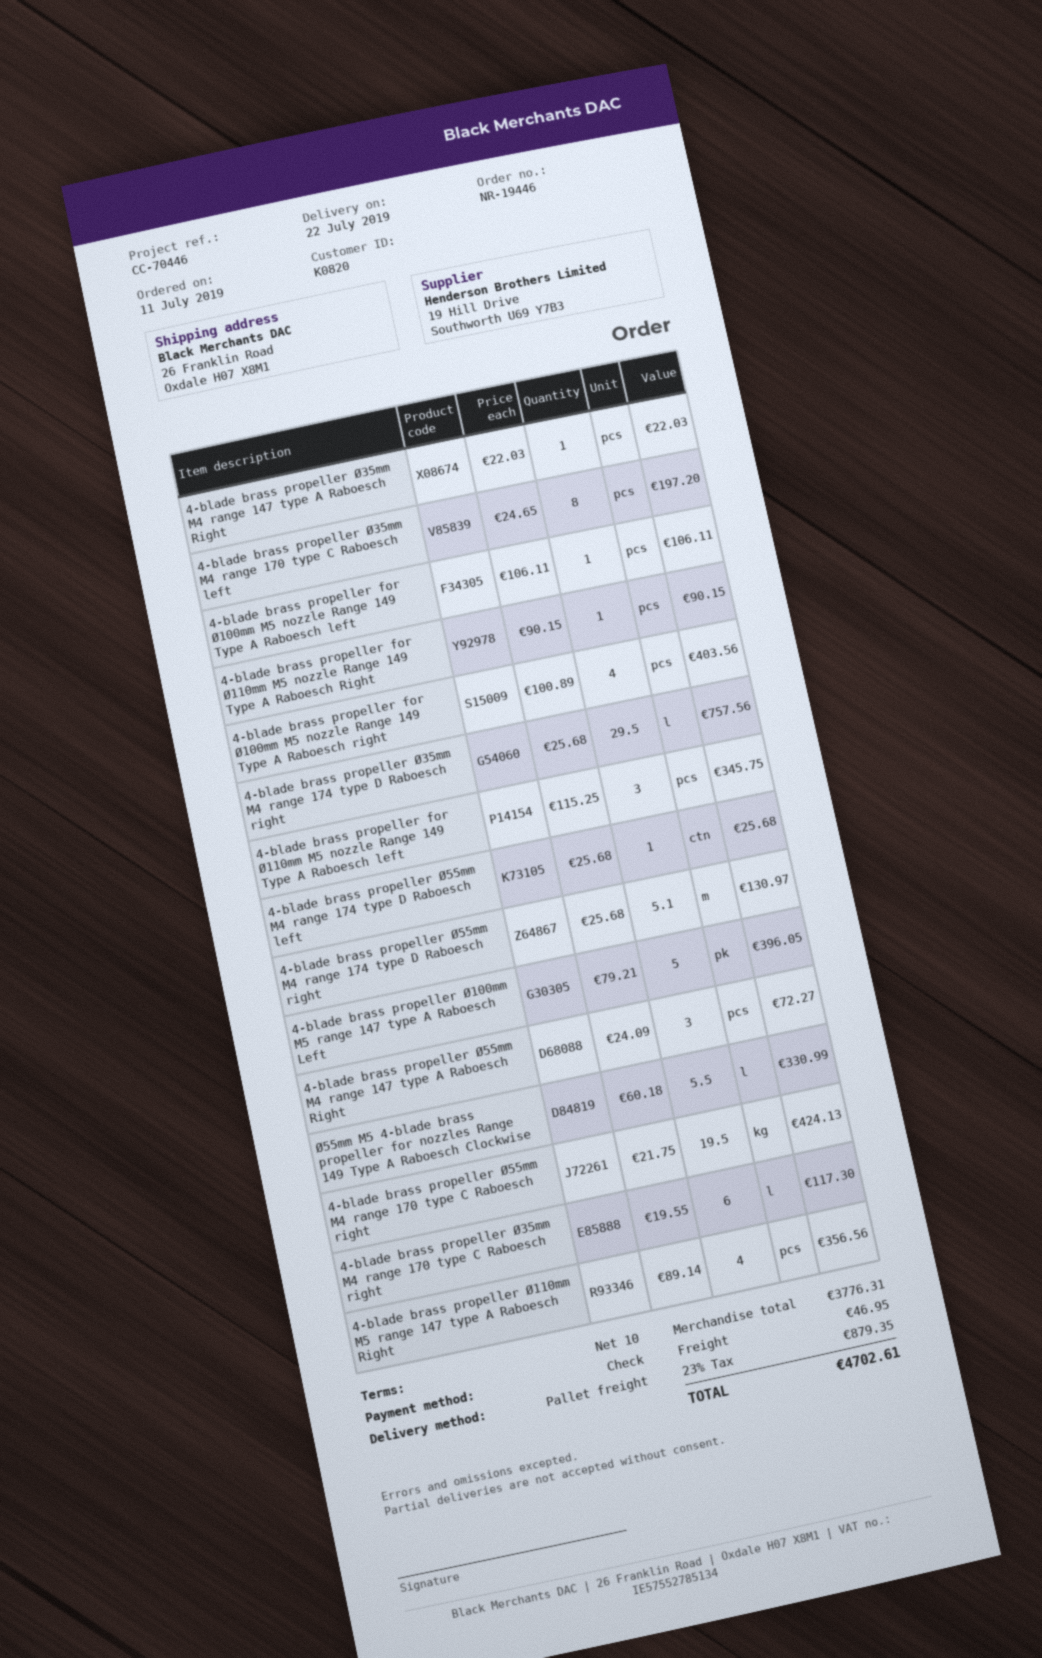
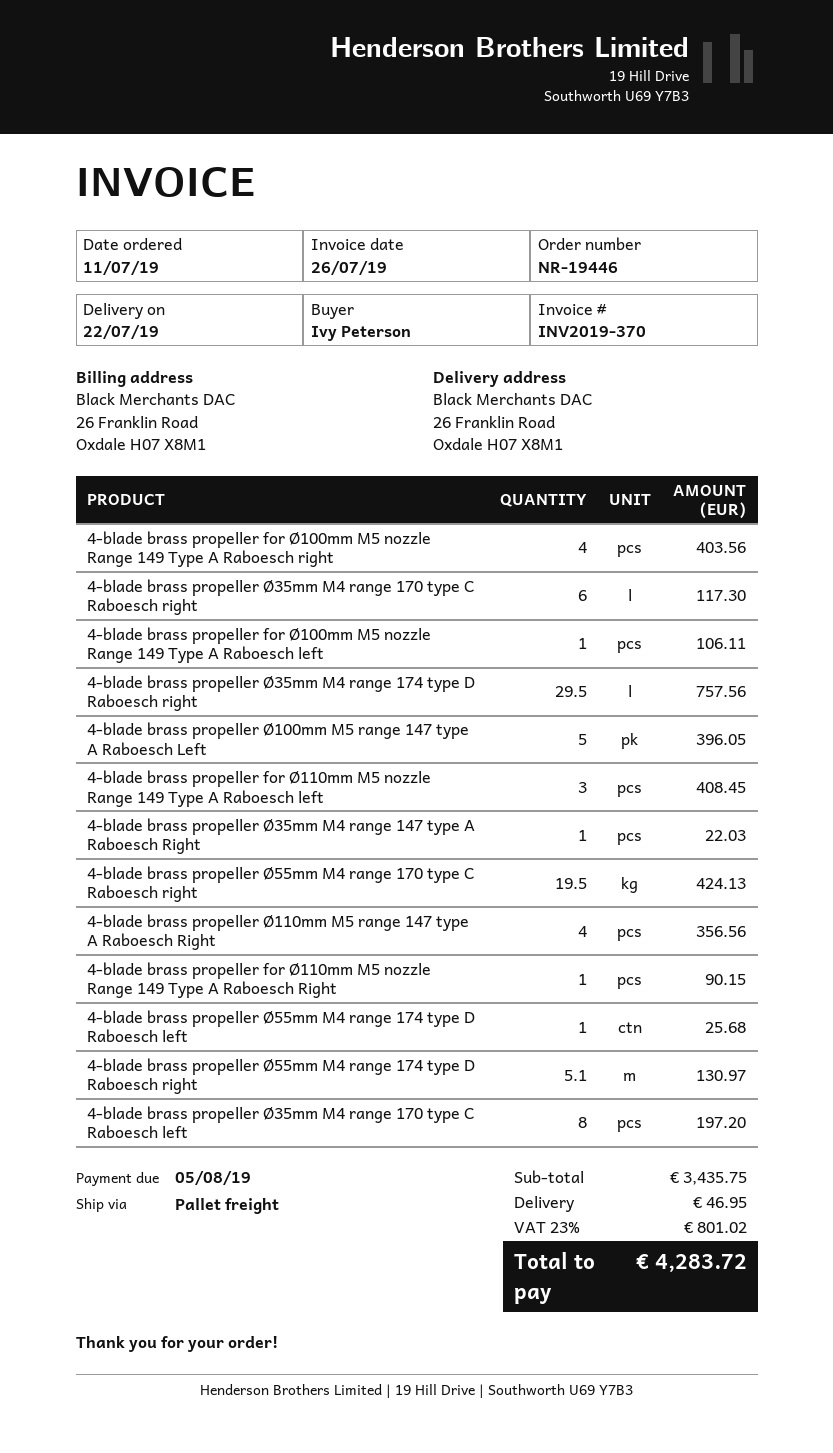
4-blade brass propeller for Ø110mm M5 nozzle Range 149 Type A Raboesch left: 3 for 345.75 -> 3 for 408.45
4-blade brass propeller Ø55mm M4 range 147 type A Raboesch Right: 3 for 72.27 -> none
Ø55mm M5 4-blade brass propeller for nozzles Range 149 Type A Raboesch Clockwise: 5.5 for 330.99 -> none
subtotal: 3776.31 -> 3435.75
tax: 23% = 879.35 -> 23% = 801.02
total: 4702.61 -> 4283.72

